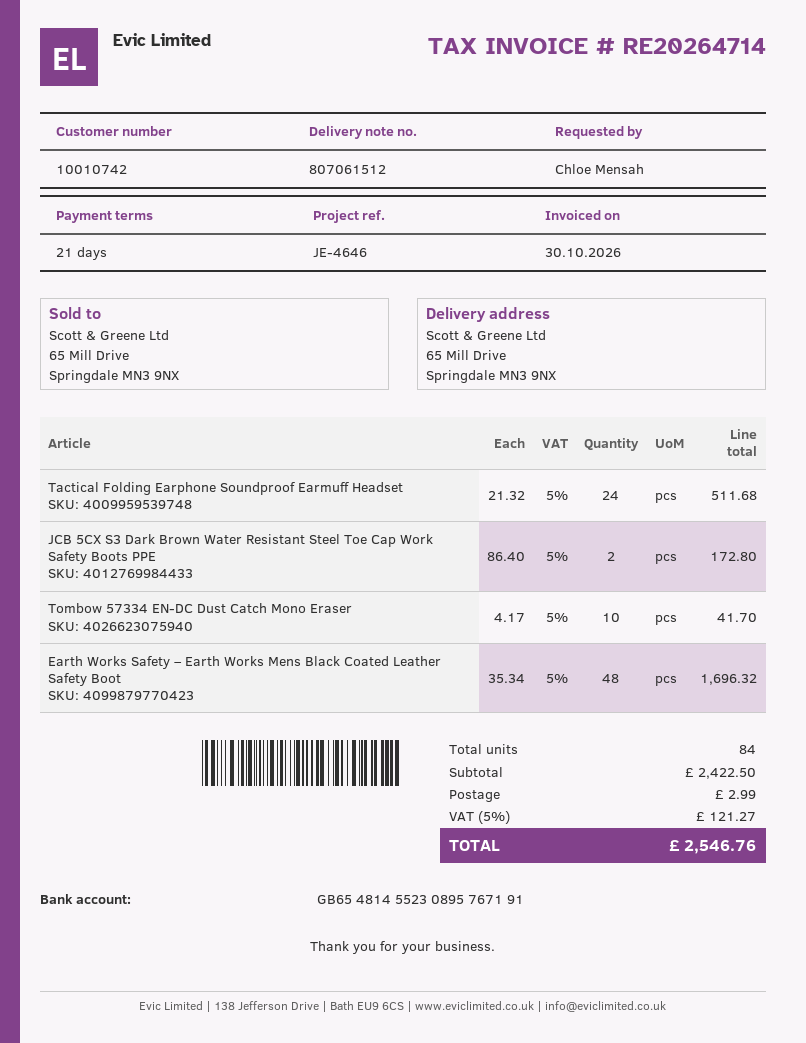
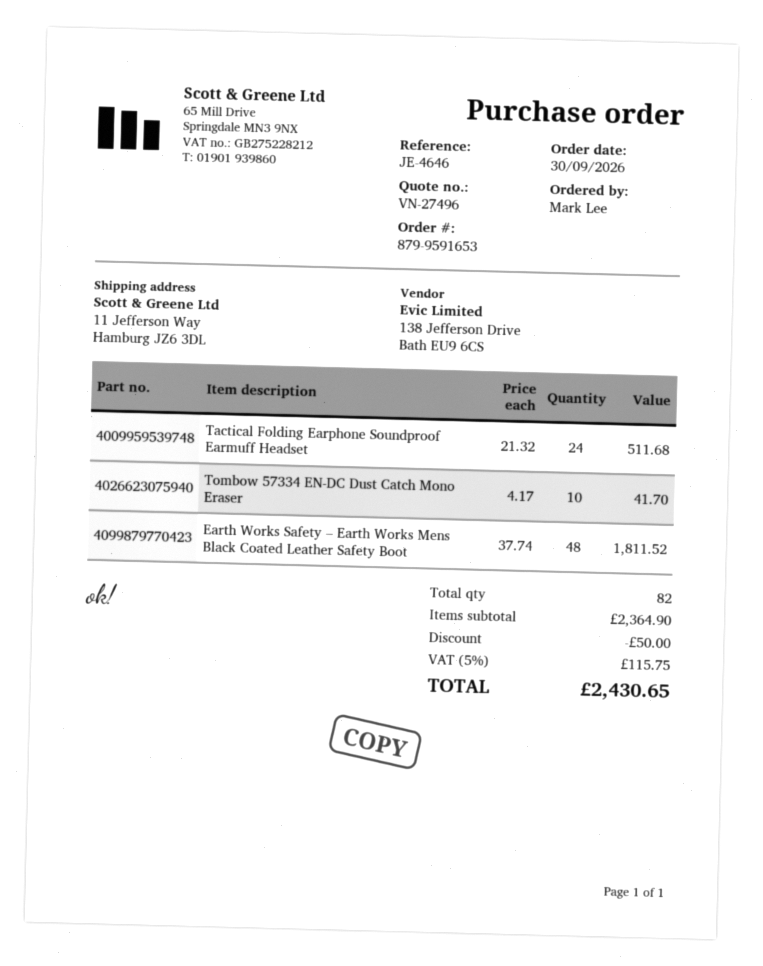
ordered by: Chloe Mensah -> Mark Lee
ship to: 65 Mill Drive, Springdale MN3 9NX -> 11 Jefferson Way, Hamburg JZ6 3DL
JCB 5CX S3 Dark Brown Water Resistant Steel Toe Cap Work Safety Boots PPE: 2 x 86.40 = 172.80 -> none
Earth Works Safety – Earth Works Mens Black Coated Leather Safety Boot: 48 x 35.34 = 1696.32 -> 48 x 37.74 = 1811.52
total quantity: 84 -> 82
subtotal: 2422.50 -> 2364.90
discount: none -> 50.00
shipping: 2.99 -> none
tax: 5% = 121.27 -> 5% = 115.75
total: 2546.76 -> 2430.65

